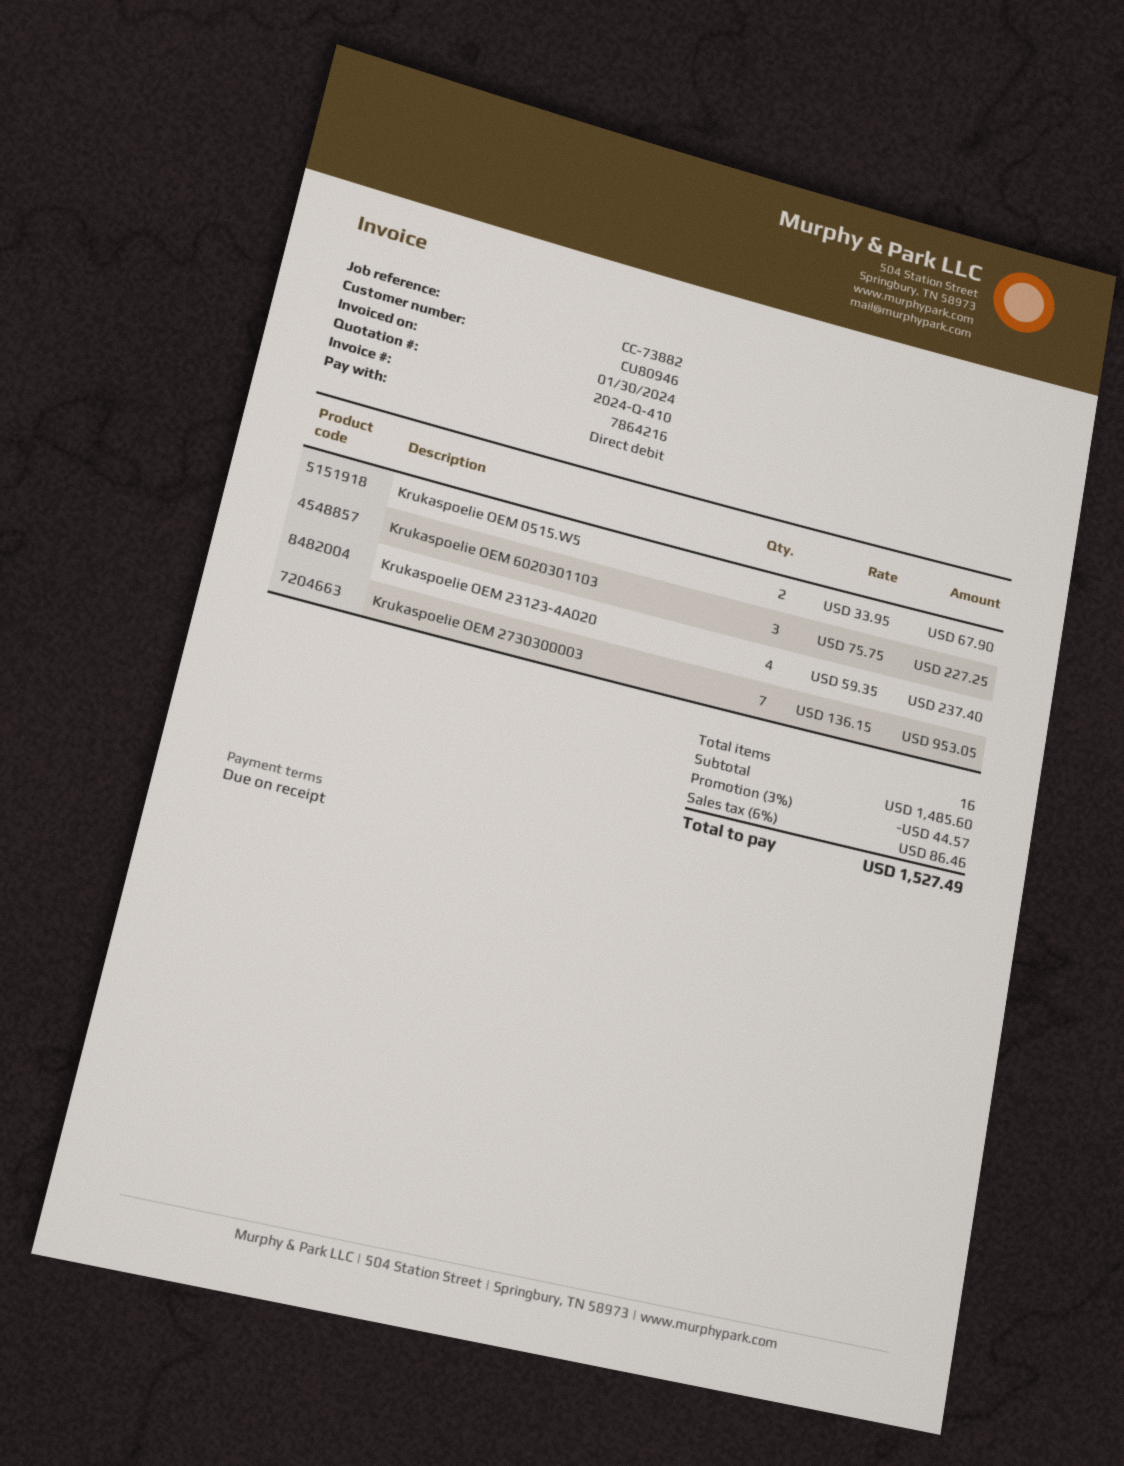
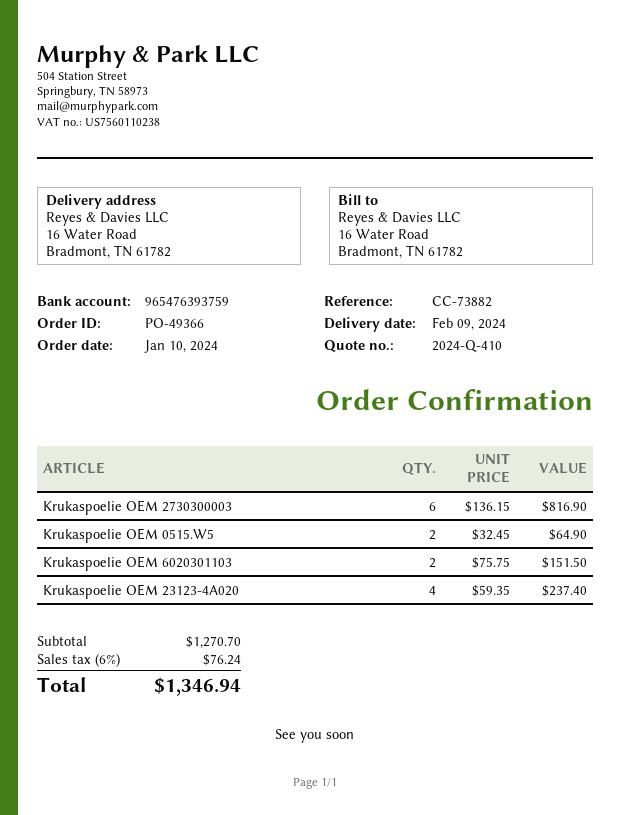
Krukaspoelie OEM 0515.W5: 2 x 33.95 = 67.90 -> 2 x 32.45 = 64.90
Krukaspoelie OEM 6020301103: 3 x 75.75 = 227.25 -> 2 x 75.75 = 151.50
Krukaspoelie OEM 2730300003: 7 x 136.15 = 953.05 -> 6 x 136.15 = 816.90
subtotal: 1485.60 -> 1270.70
discount: 3% = 44.57 -> none
tax: 6% = 86.46 -> 6% = 76.24
total: 1527.49 -> 1346.94

